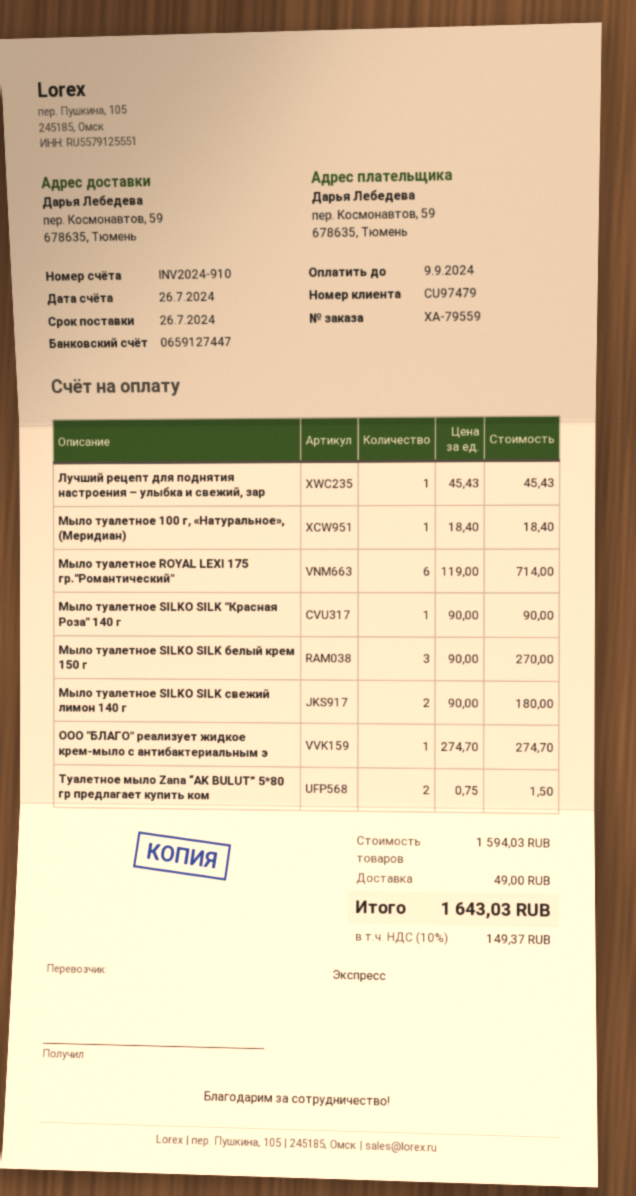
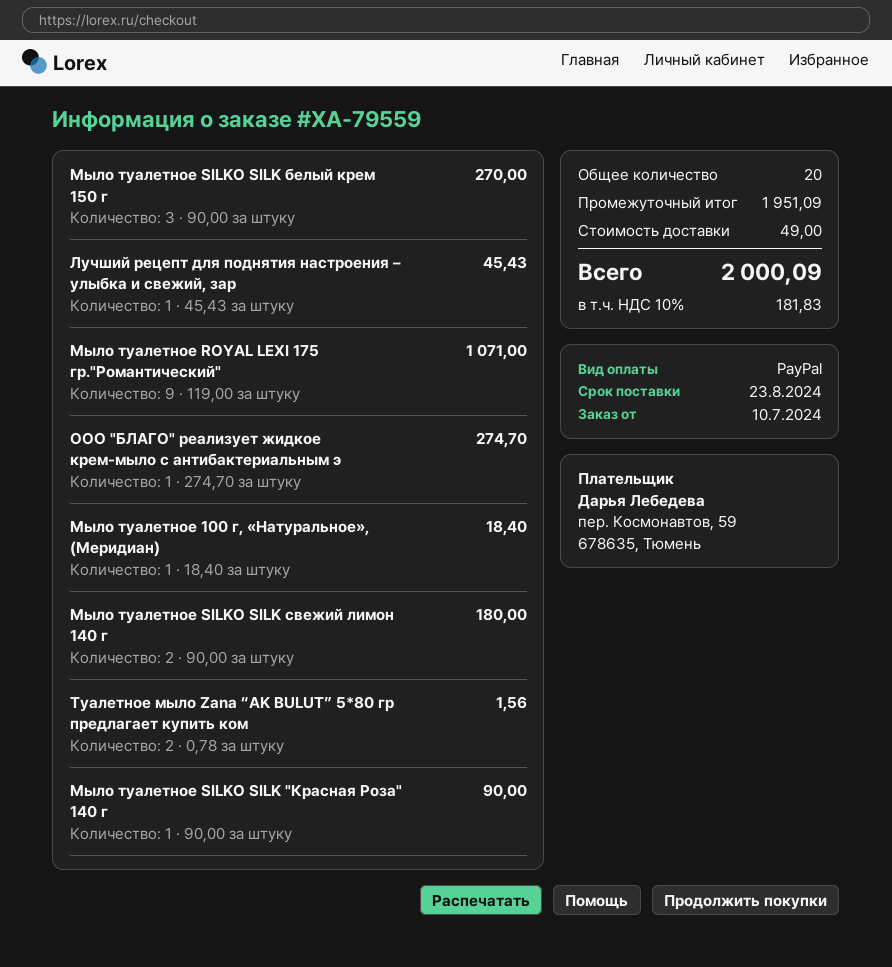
delivery date: 2024-07-26 -> 2024-08-23
Мыло туалетное ROYAL LEXI 175 гр."Романтический": 6 x 119.00 = 714.00 -> 9 x 119.00 = 1071.00
Туалетное мыло Zana “AK BULUT” 5*80 гр предлагает купить ком: 2 x 0.75 = 1.50 -> 2 x 0.78 = 1.56
subtotal: 1594.03 -> 1951.09
tax: 10% = 149.37 -> 10% = 181.83
total: 1643.03 -> 2000.09

